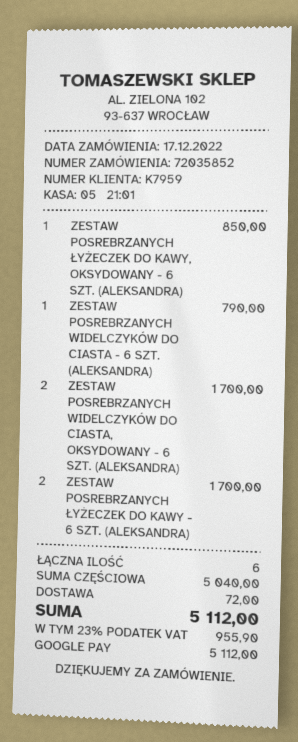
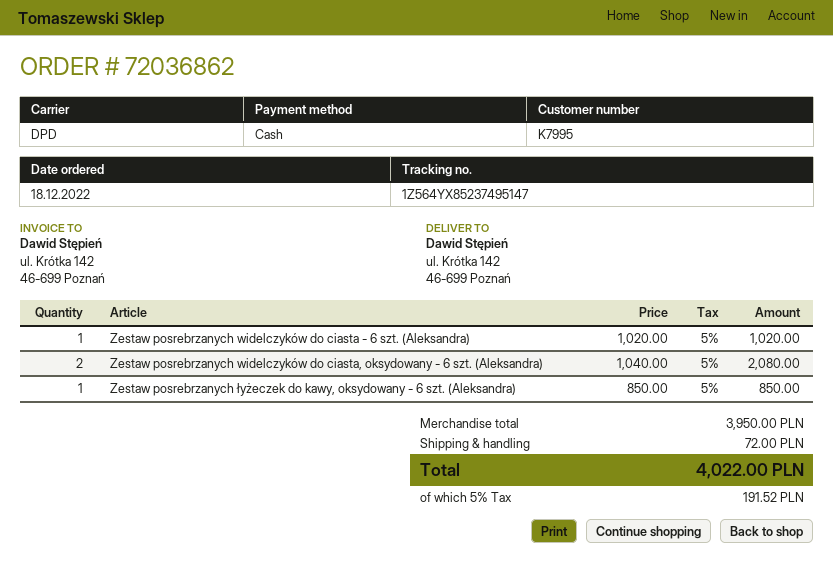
order number: 72035852 -> 72036862
order date: 2022-12-17 -> 2022-12-18
customer number: K7959 -> K7995
payment method: Google Pay -> cash
ZESTAW POSREBRZANYCH WIDELCZYKÓW DO CIASTA - 6 SZT. (ALEKSANDRA): 1 for 790.00 -> 1 for 1020.00
ZESTAW POSREBRZANYCH WIDELCZYKÓW DO CIASTA, OKSYDOWANY - 6 SZT. (ALEKSANDRA): 2 for 1700.00 -> 2 for 2080.00
ZESTAW POSREBRZANYCH ŁYŻECZEK DO KAWY - 6 SZT. (ALEKSANDRA): 2 for 1700.00 -> none
subtotal: 5040.00 -> 3950.00
tax: 23% = 955.90 -> 5% = 191.52
total: 5112.00 -> 4022.00

